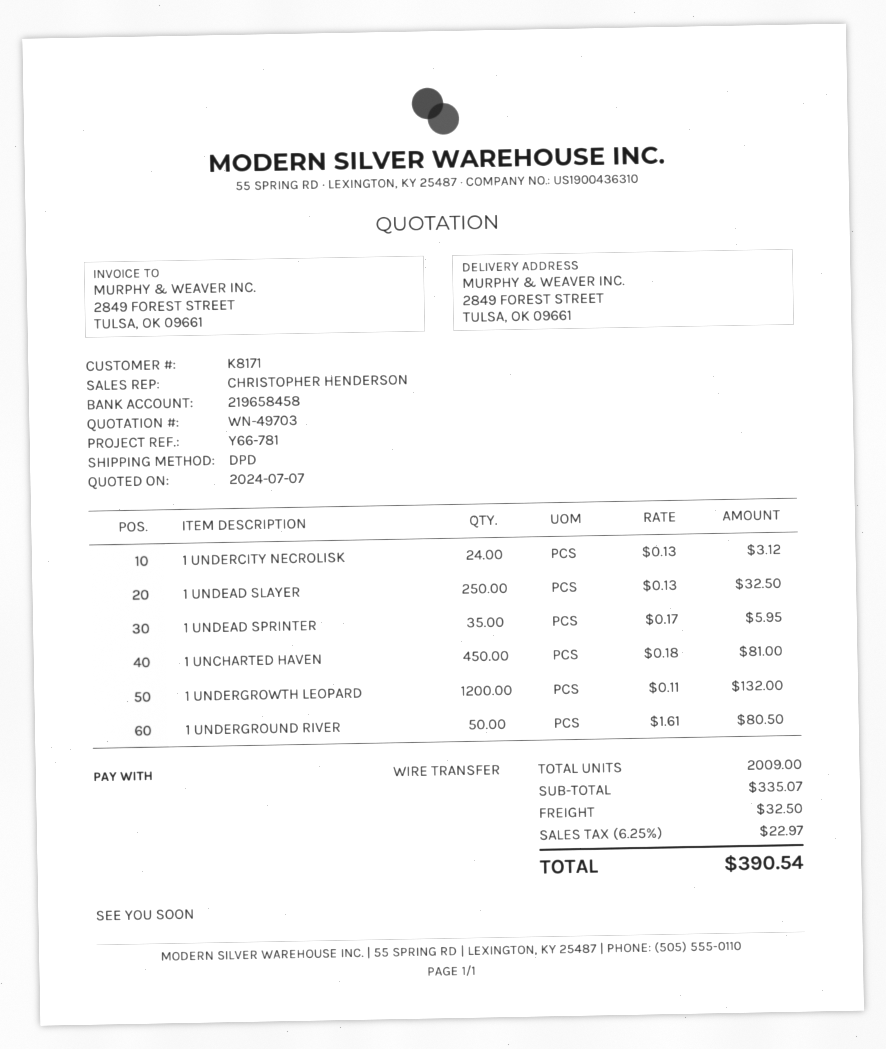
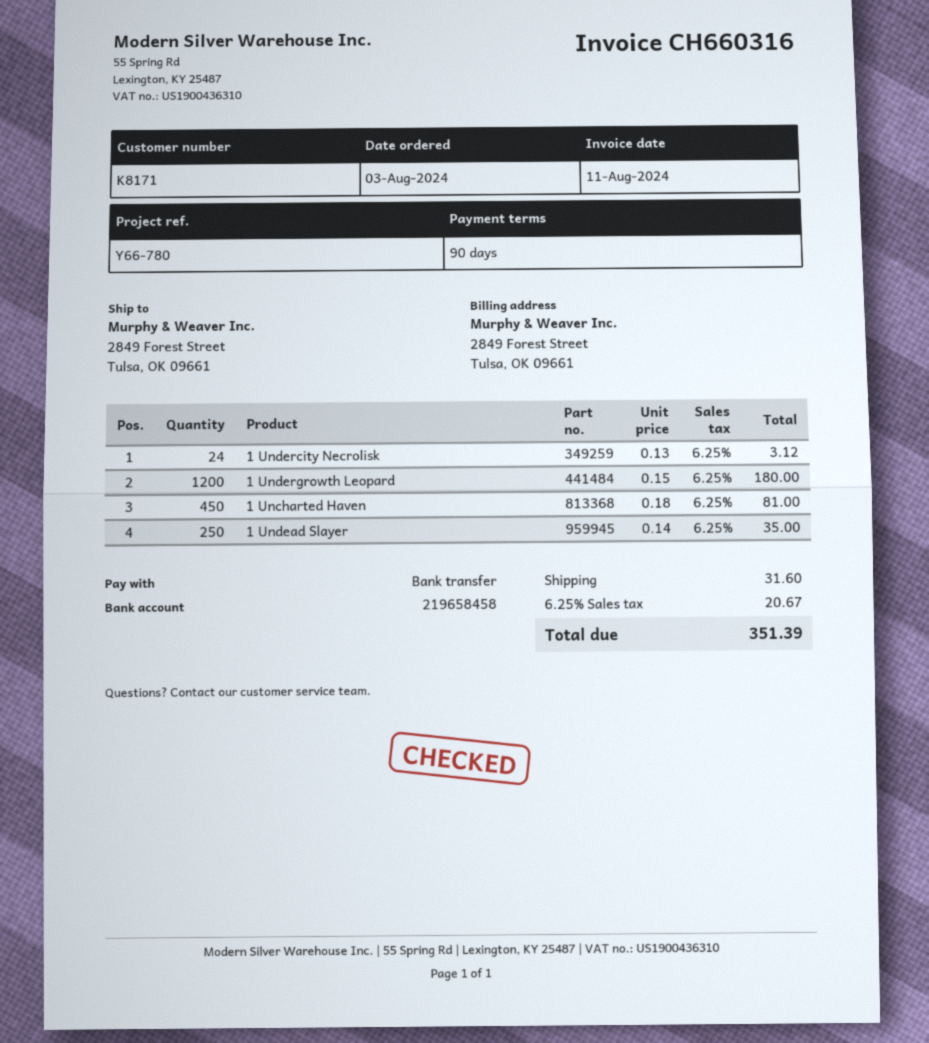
reference: Y66-781 -> Y66-780
1 UNDEAD SLAYER: 250 x 0.13 = 32.50 -> 250 x 0.14 = 35.00
1 UNDEAD SPRINTER: 35 x 0.17 = 5.95 -> none
1 UNDERGROWTH LEOPARD: 1200 x 0.11 = 132.00 -> 1200 x 0.15 = 180.00
1 UNDERGROUND RIVER: 50 x 1.61 = 80.50 -> none
shipping: 32.50 -> 31.60
tax: 6.25% = 22.97 -> 6.25% = 20.67
total: 390.54 -> 351.39

